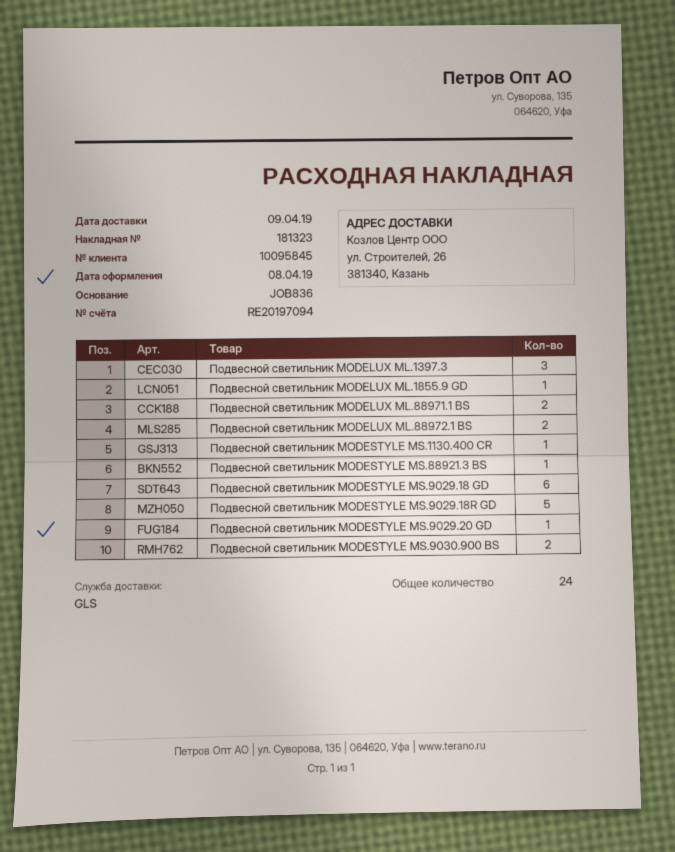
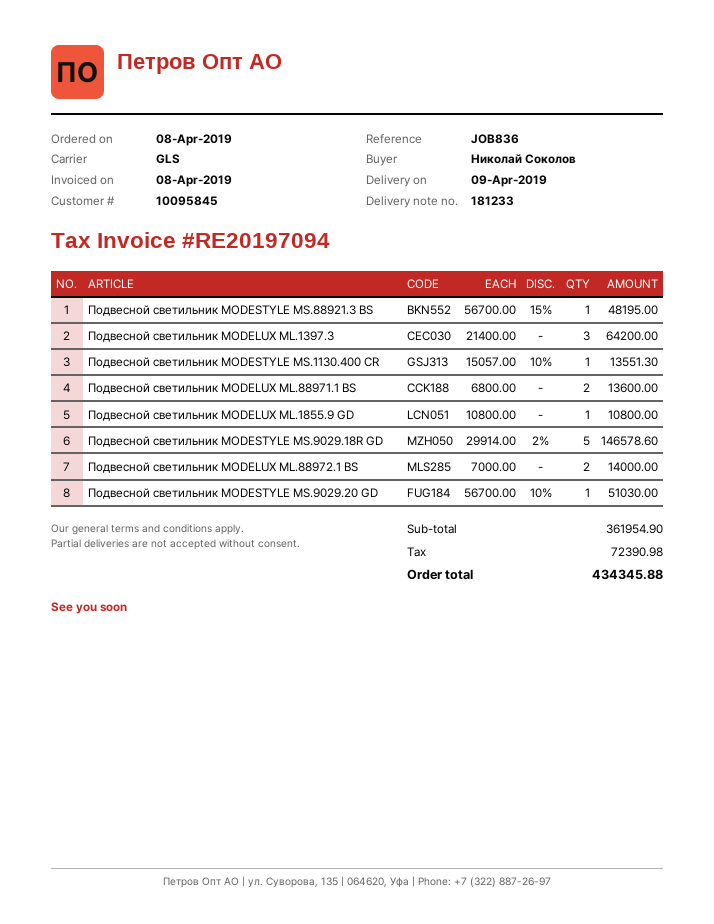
delivery note number: 181323 -> 181233
Подвесной светильник MODESTYLE MS.9029.18 GD: 6 -> none
Подвесной светильник MODESTYLE MS.9030.900 BS: 2 -> none

